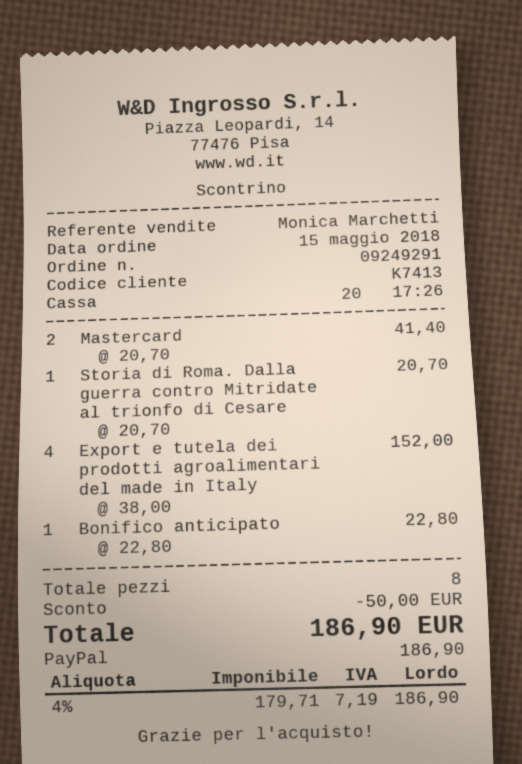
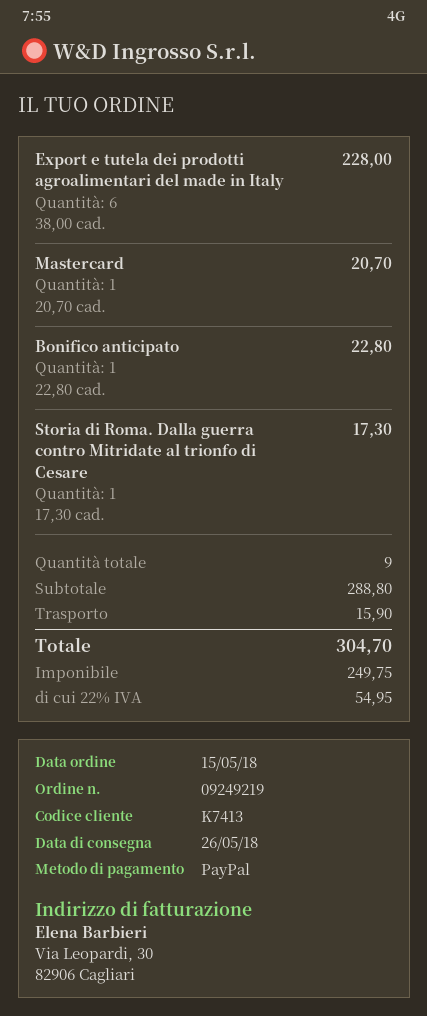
order number: 09249291 -> 09249219
Mastercard: 2 x 20.70 = 41.40 -> 1 x 20.70 = 20.70
Storia di Roma. Dalla guerra contro Mitridate al trionfo di Cesare: 1 x 20.70 = 20.70 -> 1 x 17.30 = 17.30
Export e tutela dei prodotti agroalimentari del made in Italy: 4 x 38.00 = 152.00 -> 6 x 38.00 = 228.00
total quantity: 8 -> 9
discount: 50.00 -> none
shipping: none -> 15.90
net: 179.71 -> 249.75
tax: 4% = 7.19 -> 22% = 54.95
total: 186.90 -> 304.70

